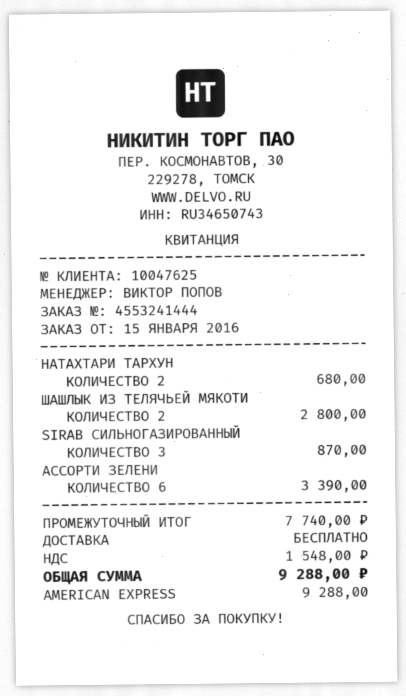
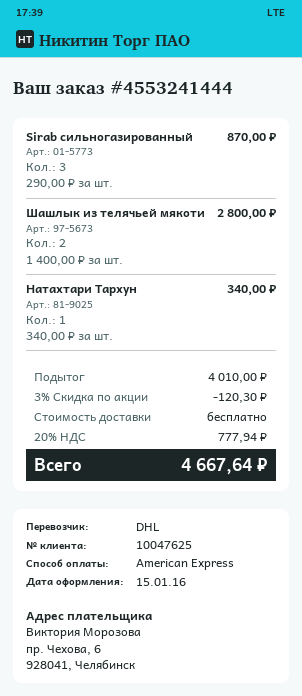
НАТАХТАРИ ТАРХУН: 2 for 680.00 -> 1 for 340.00
АССОРТИ ЗЕЛЕНИ: 6 for 3390.00 -> none
subtotal: 7740.00 -> 4010.00
discount: none -> 3% = 120.30
tax: 1548.00 -> 777.94
total: 9288.00 -> 4667.64

